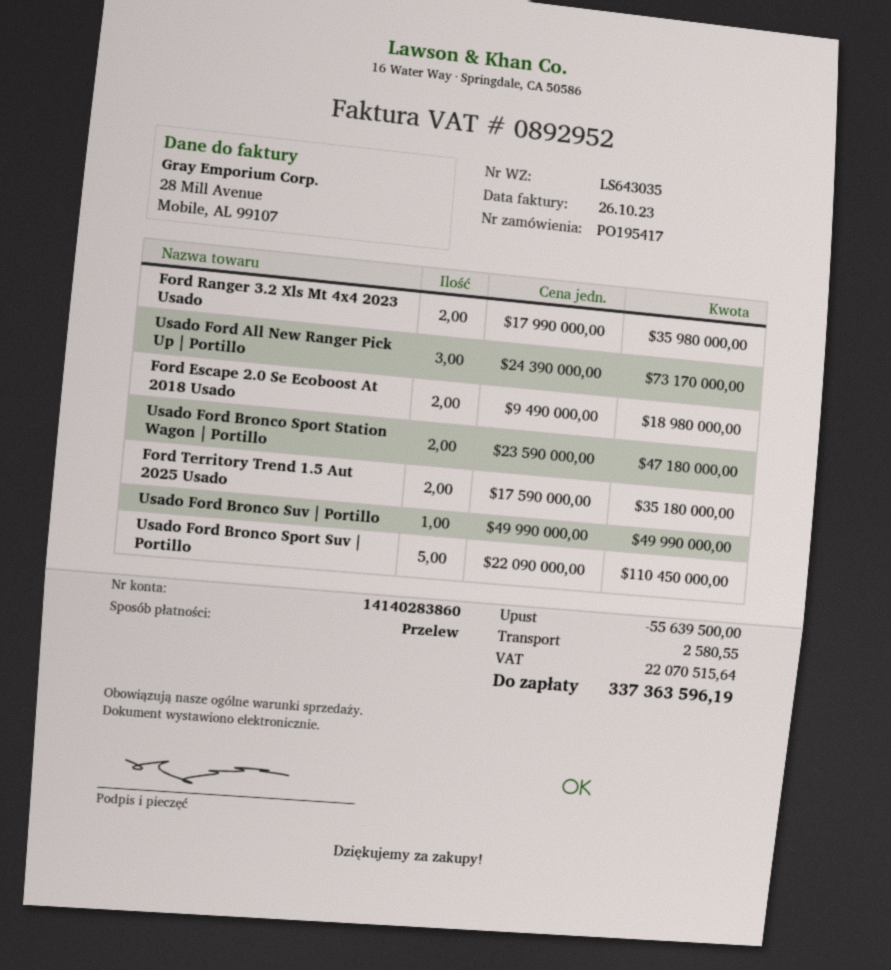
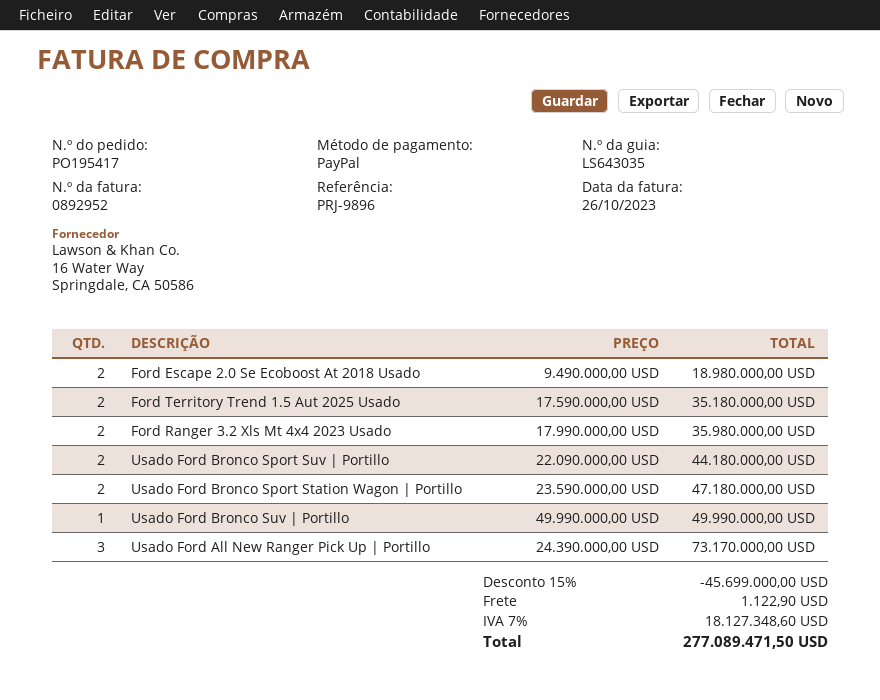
payment method: bank transfer -> PayPal
Usado Ford Bronco Sport Suv | Portillo: 5 x 22090000.00 = 110450000.00 -> 2 x 22090000.00 = 44180000.00
discount: 55639500.00 -> 45699000.00
shipping: 2580.55 -> 1122.90
tax: 22070515.64 -> 18127348.60
total: 337363596.19 -> 277089471.50

